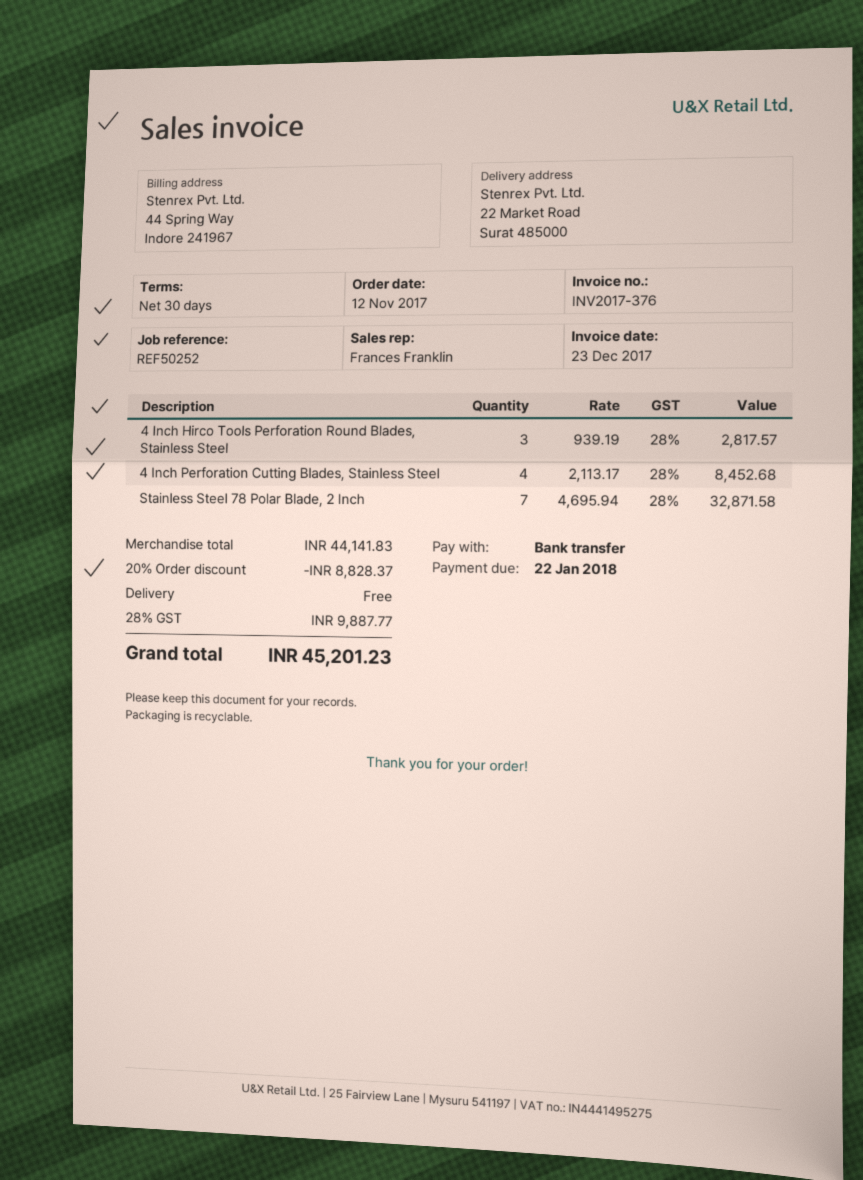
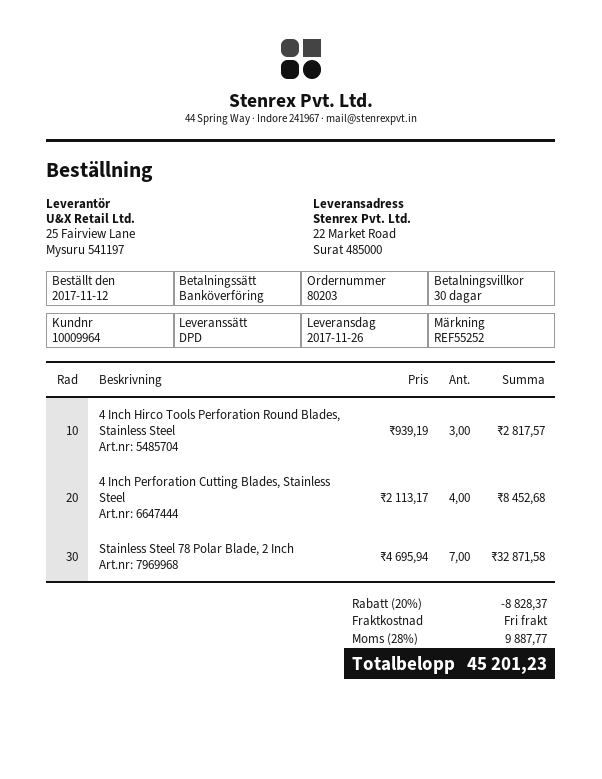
reference: REF50252 -> REF55252

